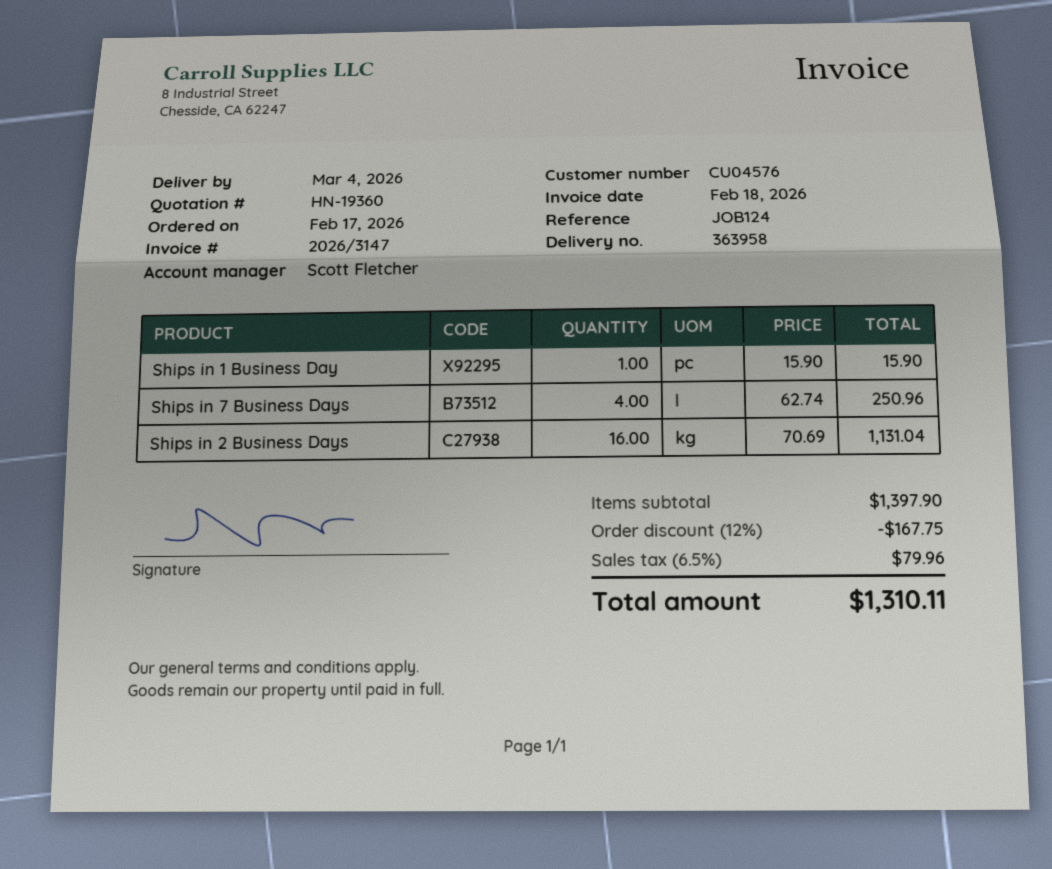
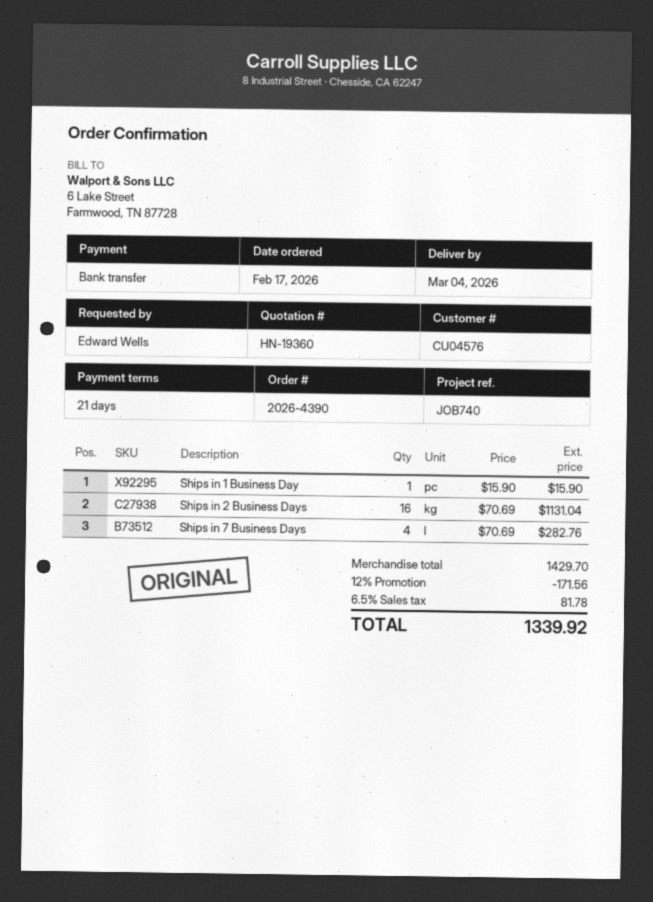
reference: JOB124 -> JOB740
Ships in 7 Business Days: 4 x 62.74 = 250.96 -> 4 x 70.69 = 282.76
subtotal: 1397.90 -> 1429.70
discount: 12% = 167.75 -> 12% = 171.56
tax: 6.5% = 79.96 -> 6.5% = 81.78
total: 1310.11 -> 1339.92

